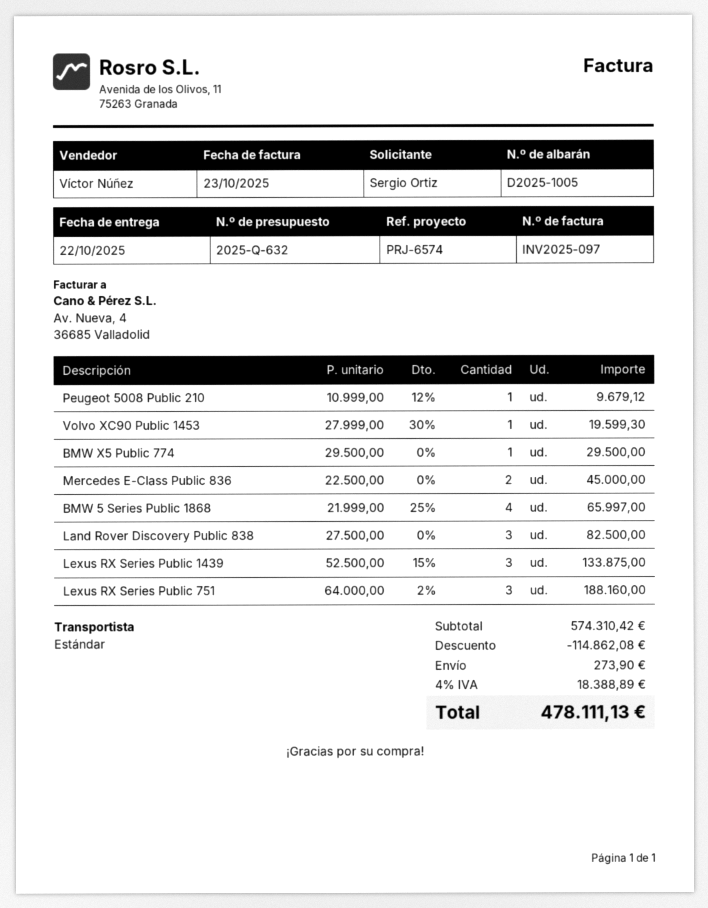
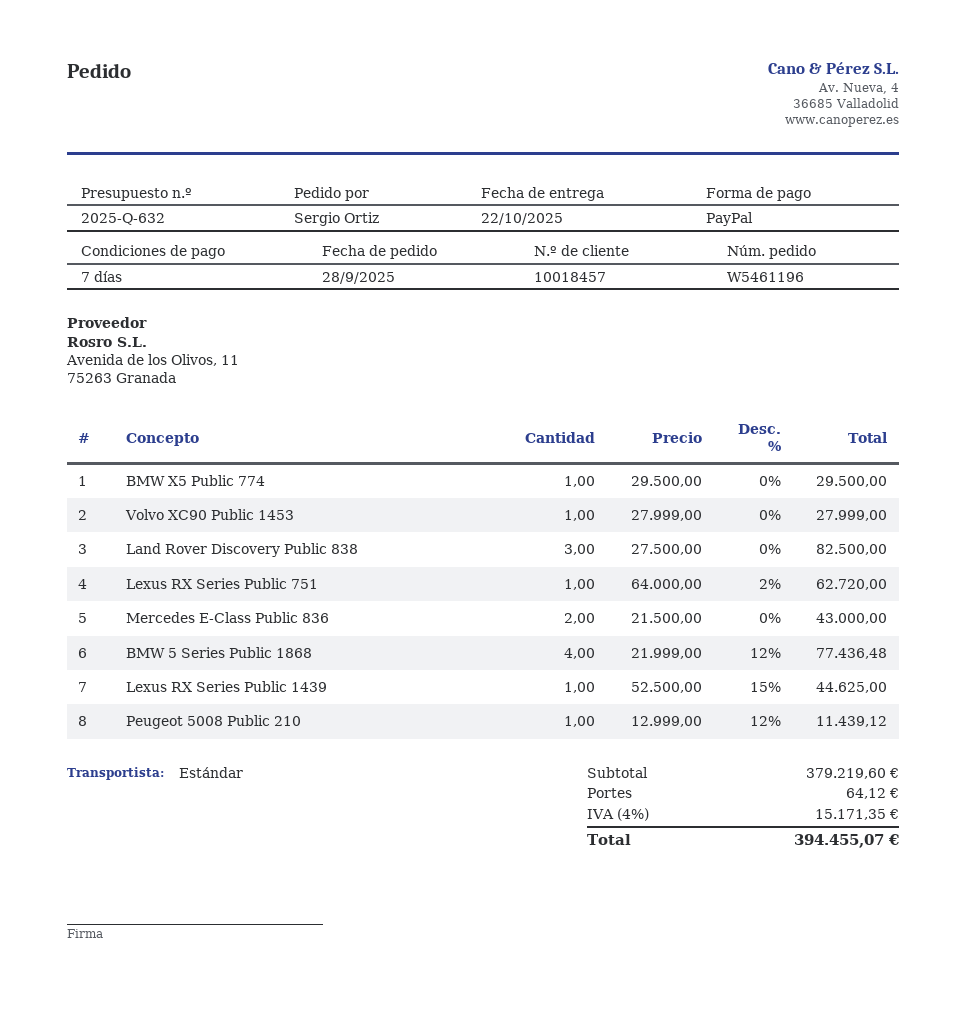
Peugeot 5008 Public 210: 1 x 10999.00 - 12% = 9679.12 -> 1 x 12999.00 - 12% = 11439.12
Volvo XC90 Public 1453: 1 x 27999.00 - 30% = 19599.30 -> 1 x 27999.00 = 27999.00
Mercedes E-Class Public 836: 2 x 22500.00 = 45000.00 -> 2 x 21500.00 = 43000.00
BMW 5 Series Public 1868: 4 x 21999.00 - 25% = 65997.00 -> 4 x 21999.00 - 12% = 77436.48
Lexus RX Series Public 1439: 3 x 52500.00 - 15% = 133875.00 -> 1 x 52500.00 - 15% = 44625.00
Lexus RX Series Public 751: 3 x 64000.00 - 2% = 188160.00 -> 1 x 64000.00 - 2% = 62720.00
subtotal: 574310.42 -> 379219.60
discount: 114862.08 -> none
shipping: 273.90 -> 64.12
tax: 4% = 18388.89 -> 4% = 15171.35
total: 478111.13 -> 394455.07

